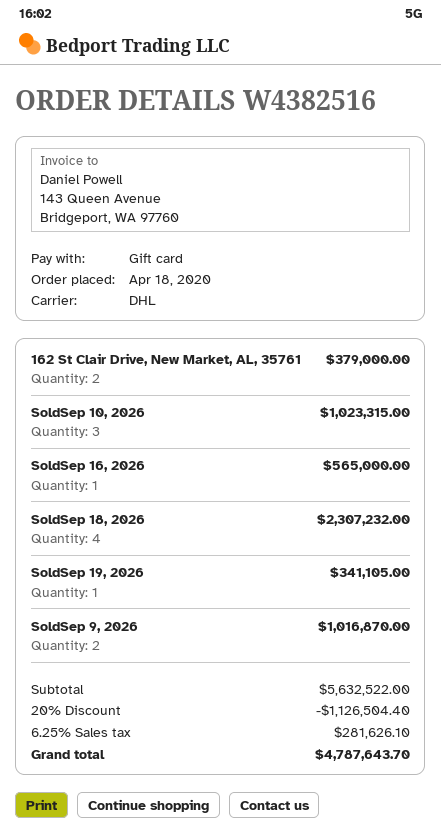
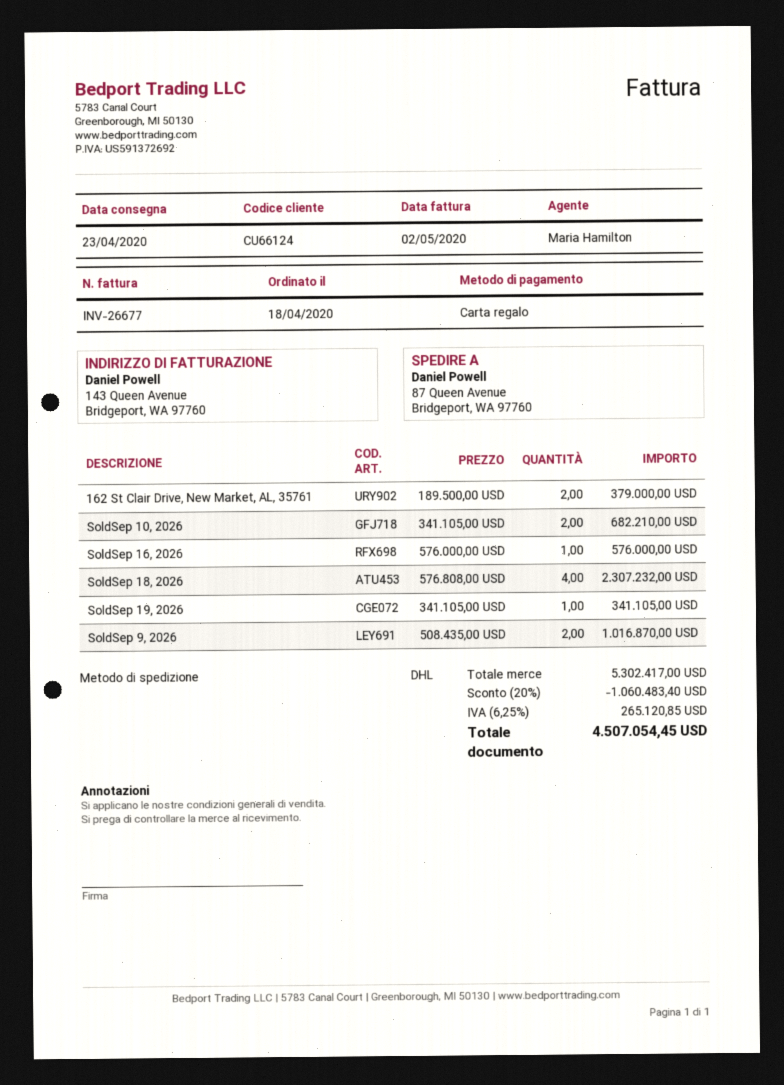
SoldSep 10, 2026: 3 for 1023315.00 -> 2 for 682210.00
SoldSep 16, 2026: 1 for 565000.00 -> 1 for 576000.00
subtotal: 5632522.00 -> 5302417.00
discount: 20% = 1126504.40 -> 20% = 1060483.40
tax: 6.25% = 281626.10 -> 6.25% = 265120.85
total: 4787643.70 -> 4507054.45

